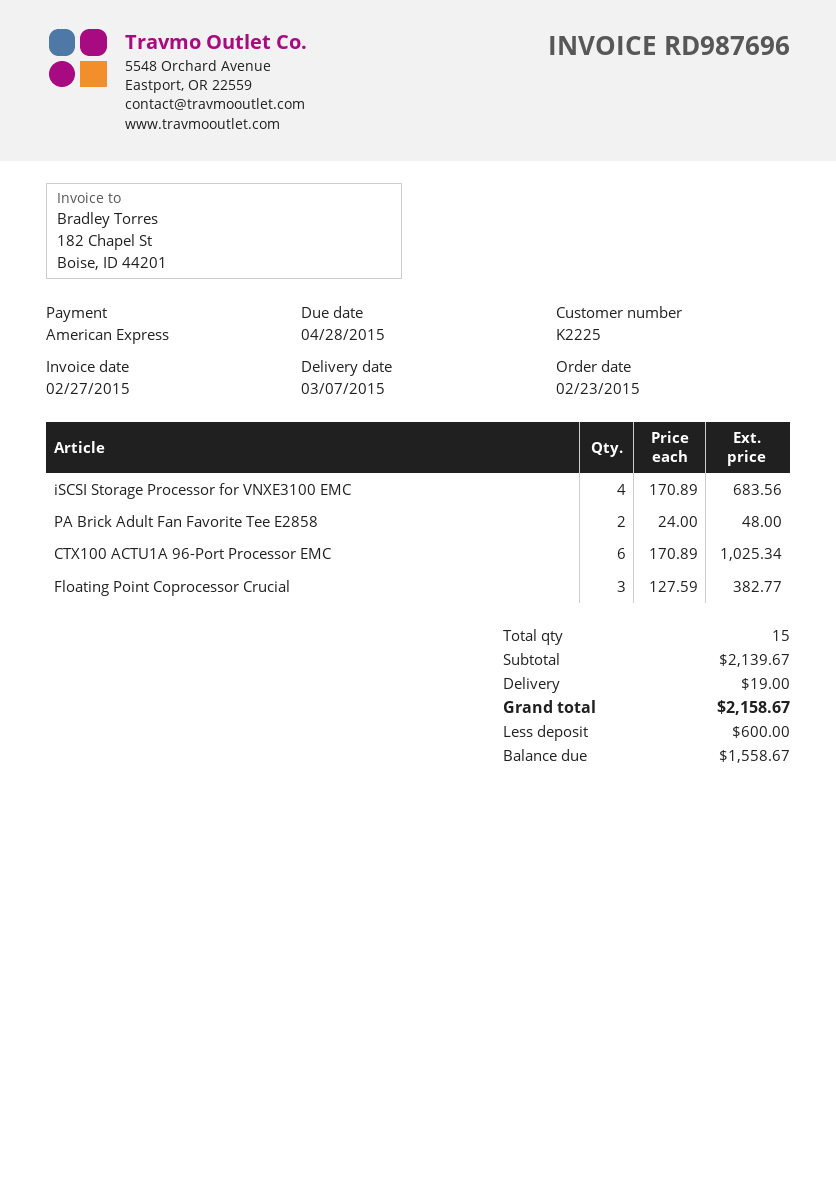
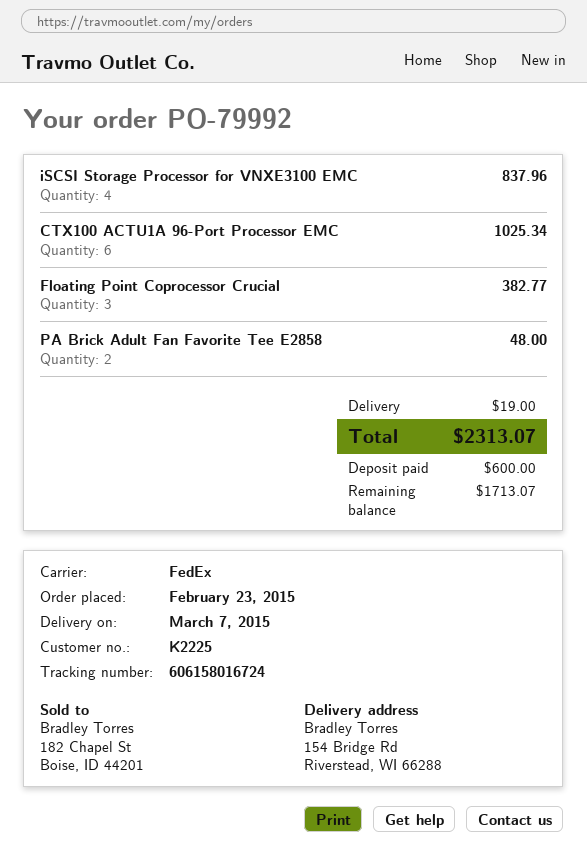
iSCSI Storage Processor for VNXE3100 EMC: 4 for 683.56 -> 4 for 837.96
total: 2158.67 -> 2313.07
balance: 1558.67 -> 1713.07

